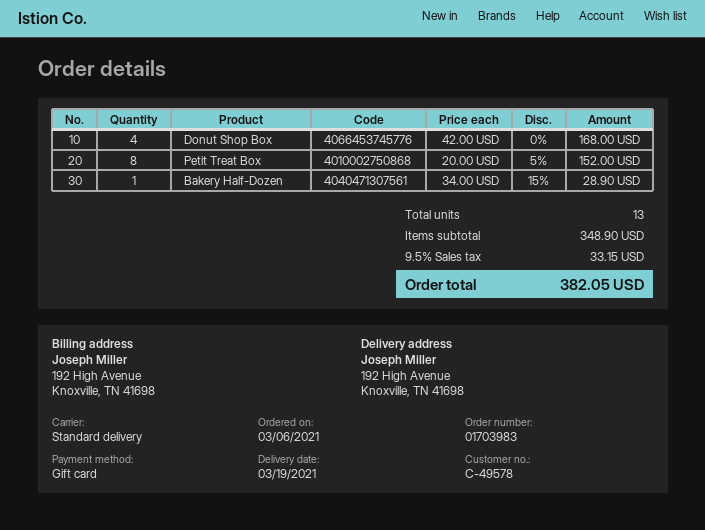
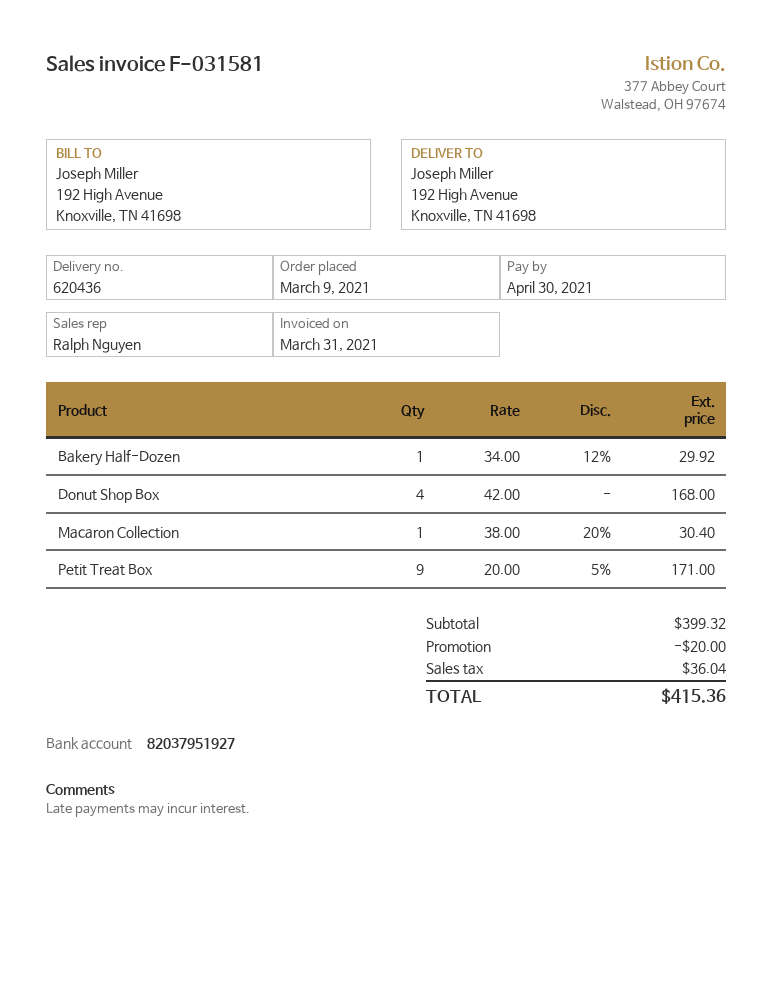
order date: 2021-03-06 -> 2021-03-09
Petit Treat Box: 8 x 20.00 - 5% = 152.00 -> 9 x 20.00 - 5% = 171.00
Bakery Half-Dozen: 1 x 34.00 - 15% = 28.90 -> 1 x 34.00 - 12% = 29.92
Macaron Collection: none -> 1 x 38.00 - 20% = 30.40
subtotal: 348.90 -> 399.32
discount: none -> 20.00
tax: 33.15 -> 36.04
total: 382.05 -> 415.36

